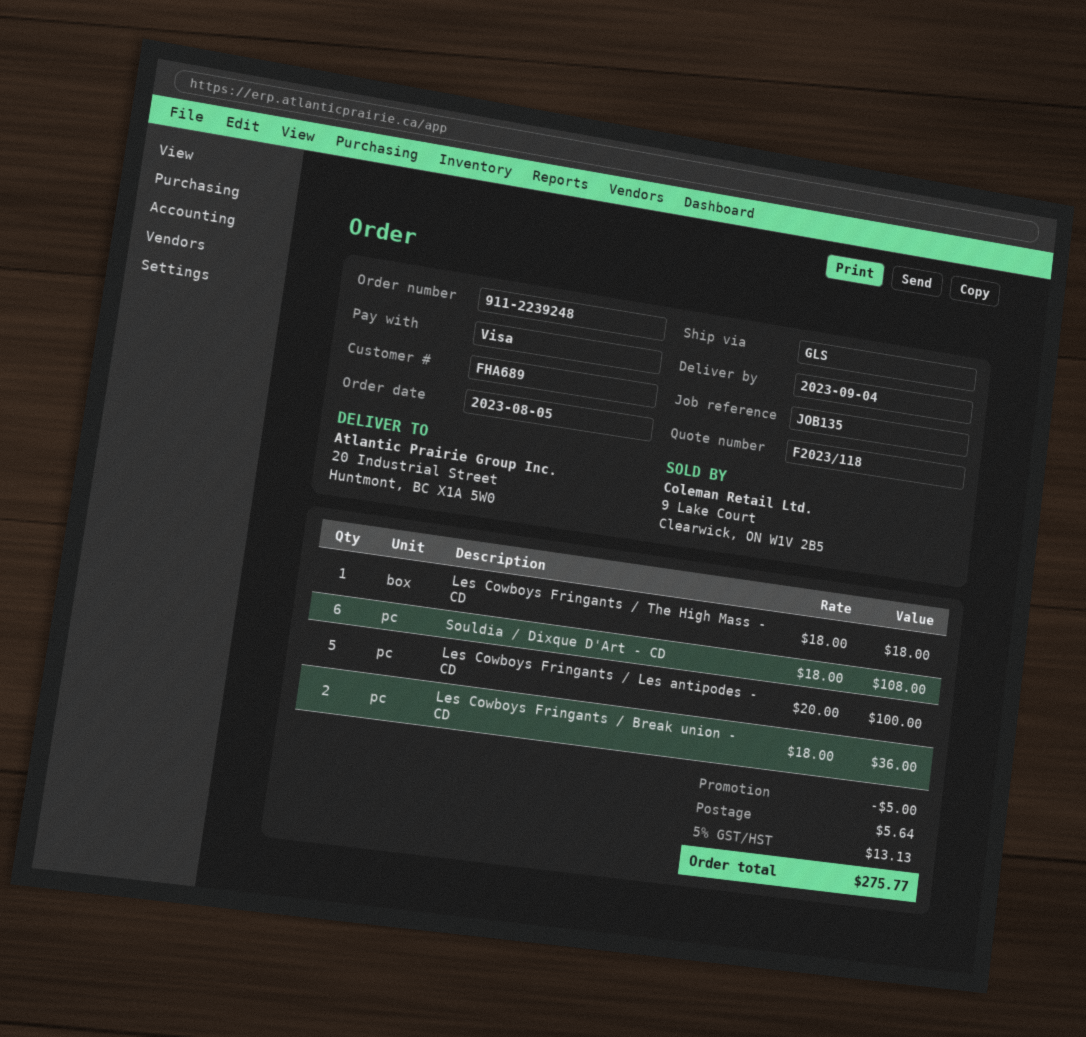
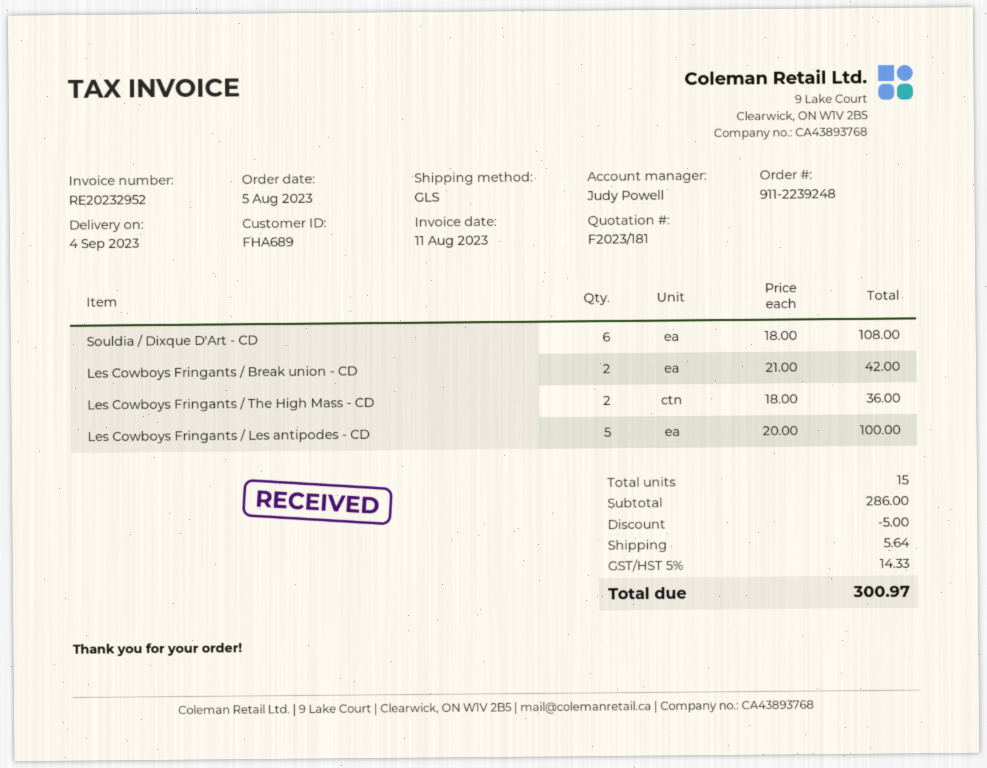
quote number: F2023/118 -> F2023/181
Les Cowboys Fringants / The High Mass - CD: 1 x 18.00 = 18.00 -> 2 x 18.00 = 36.00
Les Cowboys Fringants / Break union - CD: 2 x 18.00 = 36.00 -> 2 x 21.00 = 42.00
tax: 5% = 13.13 -> 5% = 14.33
total: 275.77 -> 300.97

